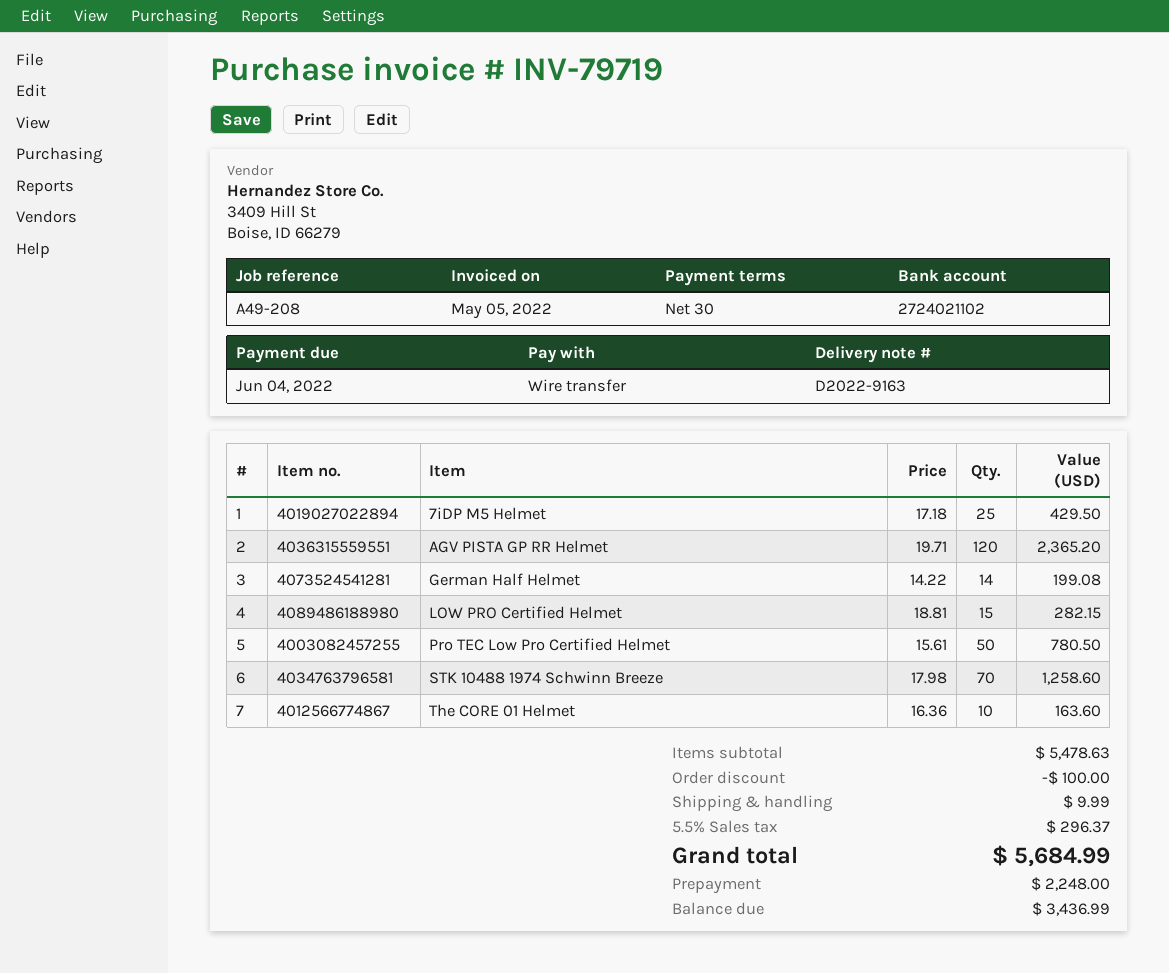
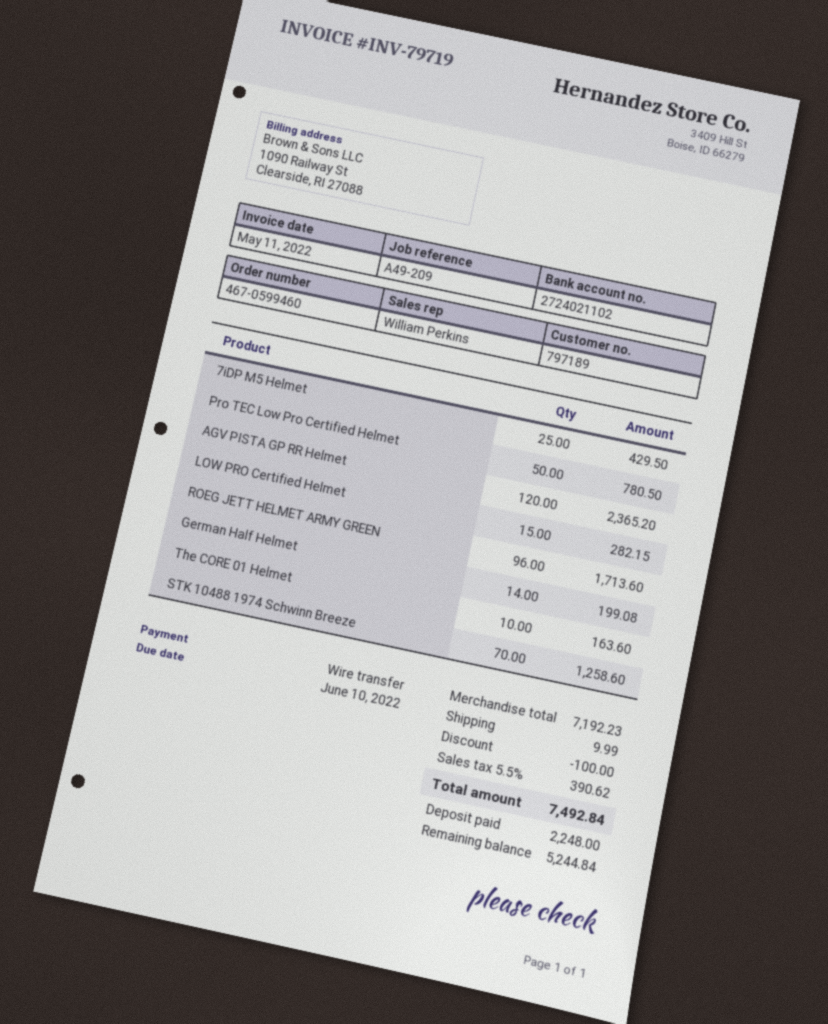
invoice date: 2022-05-05 -> 2022-05-11
due date: 2022-06-04 -> 2022-06-10
reference: A49-208 -> A49-209
ROEG JETT HELMET ARMY GREEN: none -> 96 for 1713.60
subtotal: 5478.63 -> 7192.23
tax: 5.5% = 296.37 -> 5.5% = 390.62
total: 5684.99 -> 7492.84
balance: 3436.99 -> 5244.84

